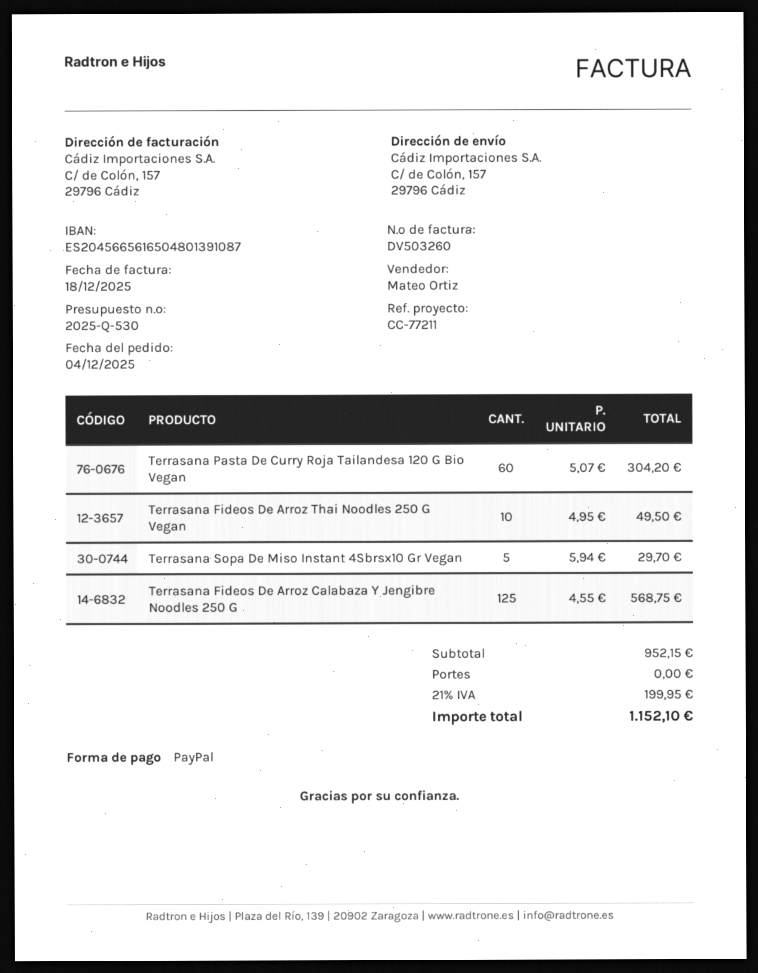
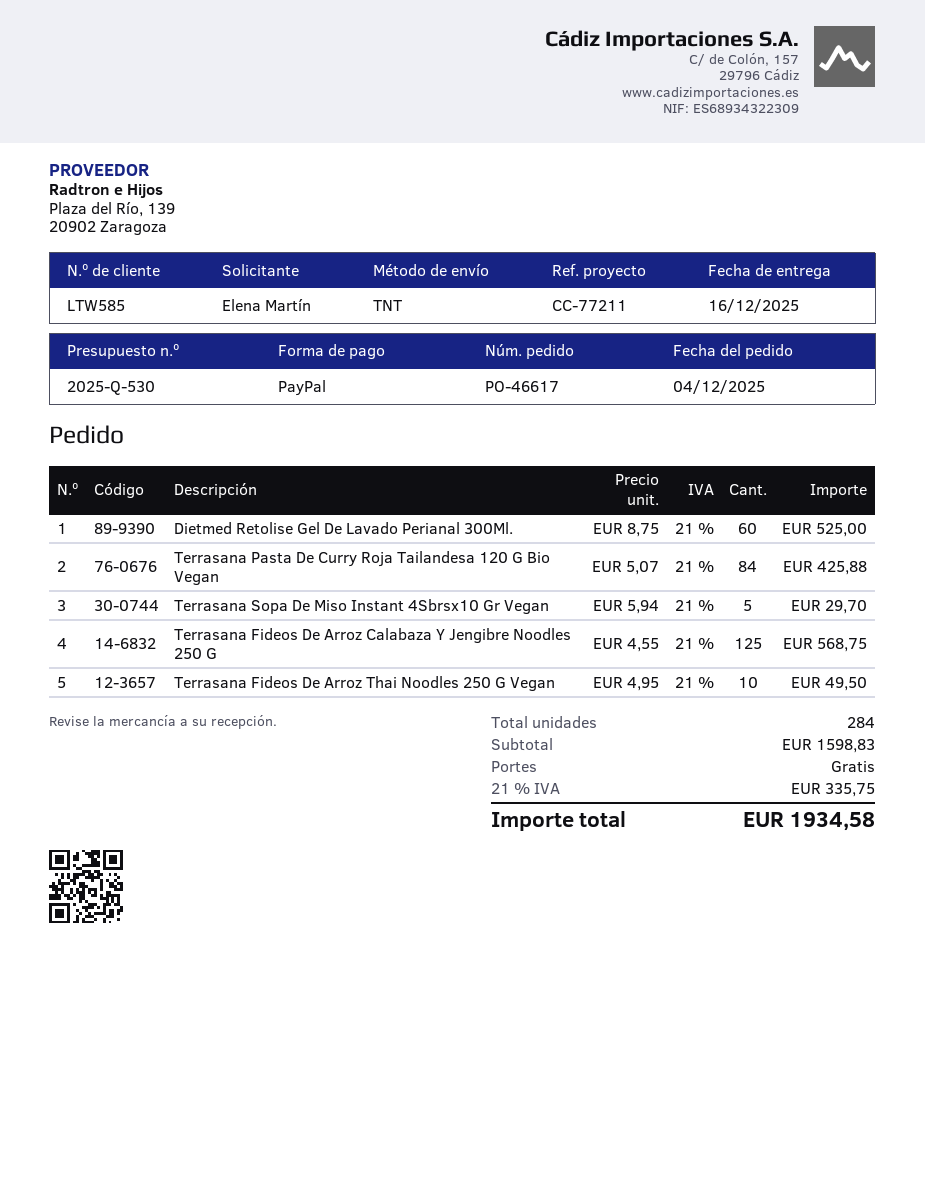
Terrasana Pasta De Curry Roja Tailandesa 120 G Bio Vegan: 60 x 5.07 = 304.20 -> 84 x 5.07 = 425.88
Dietmed Retolise Gel De Lavado Perianal 300Ml.: none -> 60 x 8.75 = 525.00
subtotal: 952.15 -> 1598.83
tax: 21% = 199.95 -> 21% = 335.75
total: 1152.10 -> 1934.58

